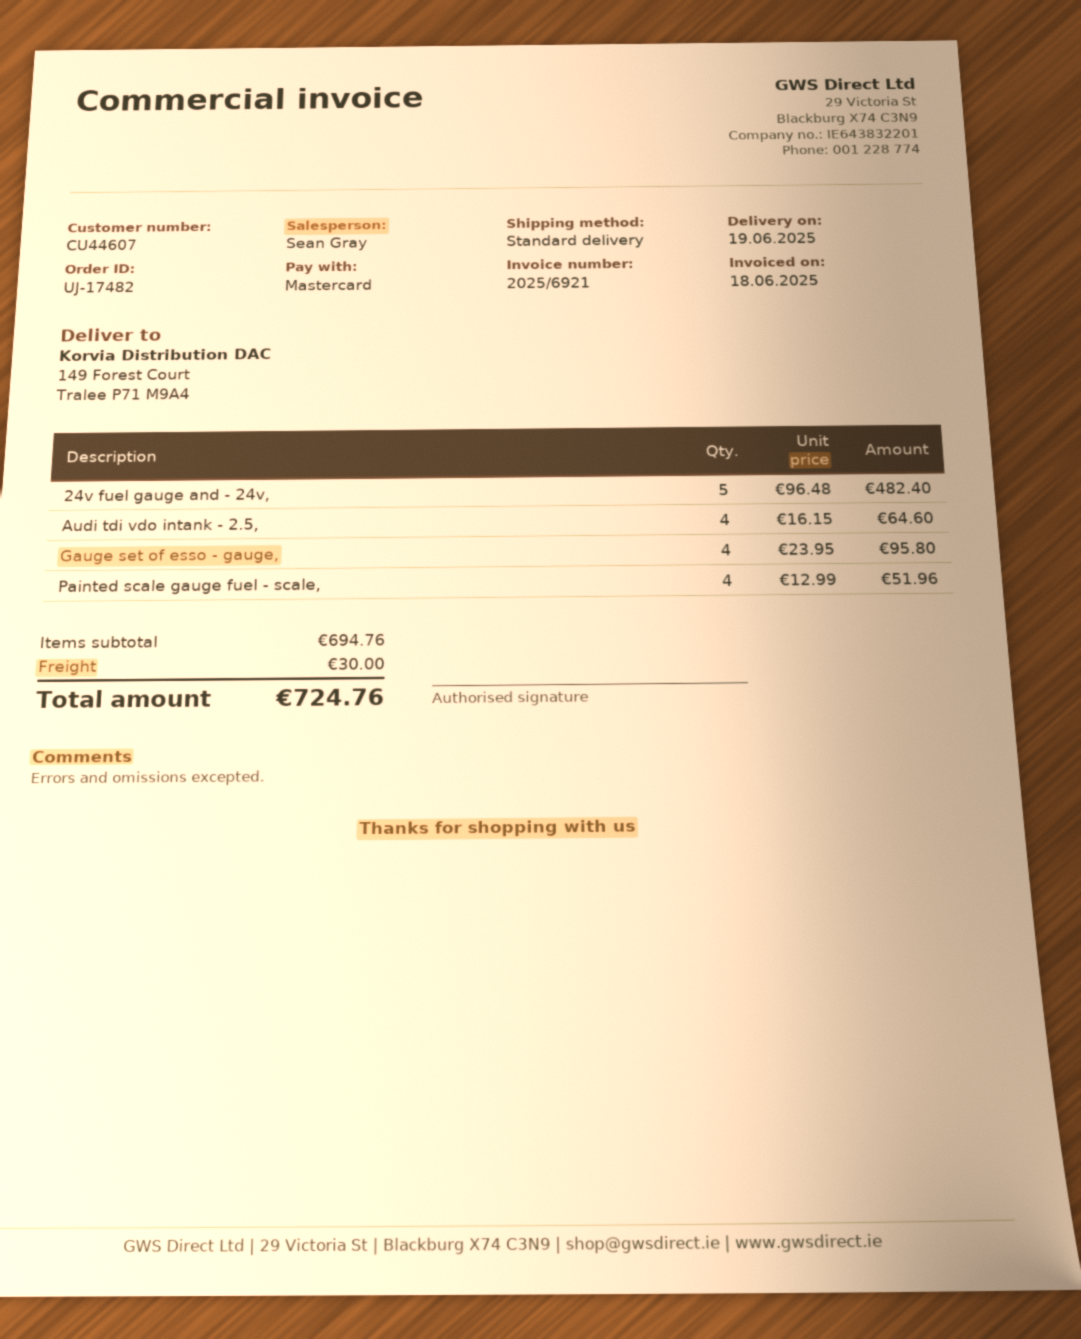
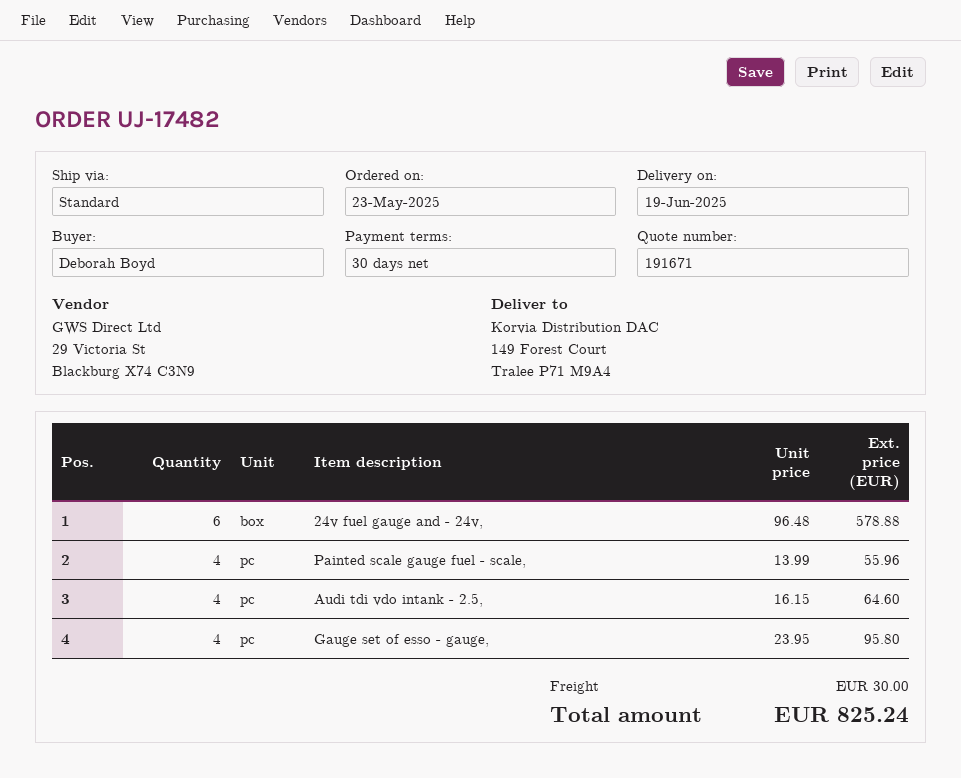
24v fuel gauge and - 24v,: 5 x 96.48 = 482.40 -> 6 x 96.48 = 578.88
Painted scale gauge fuel - scale,: 4 x 12.99 = 51.96 -> 4 x 13.99 = 55.96
total: 724.76 -> 825.24

